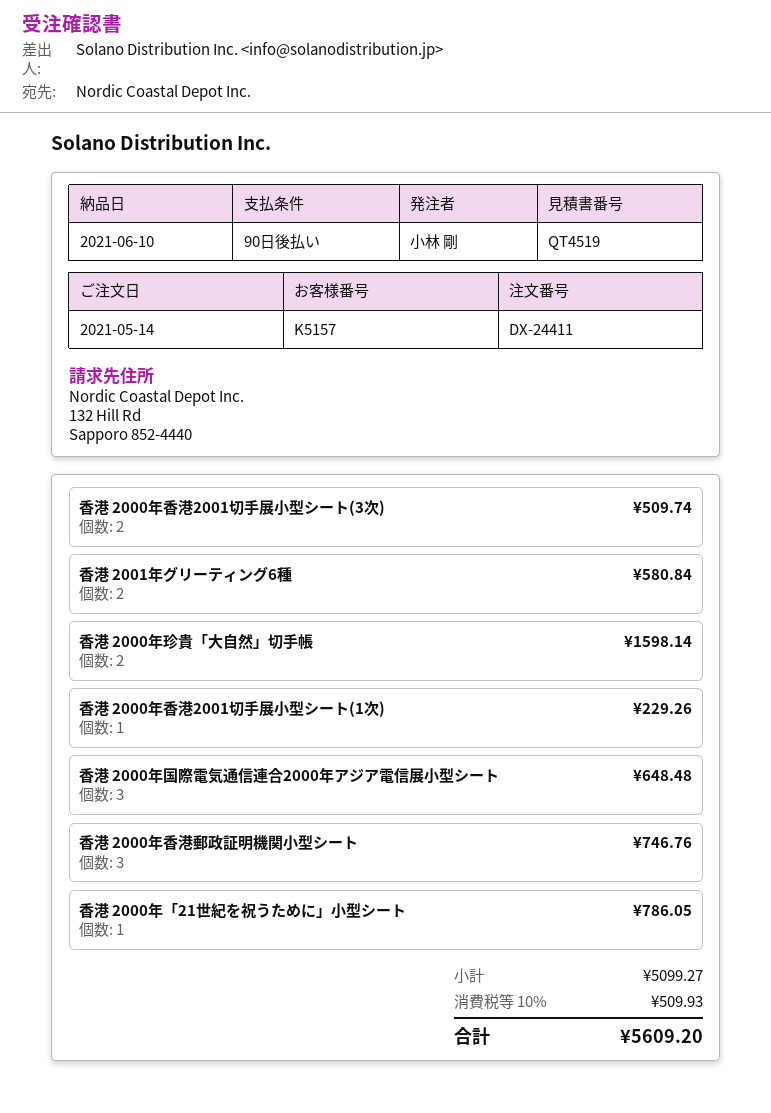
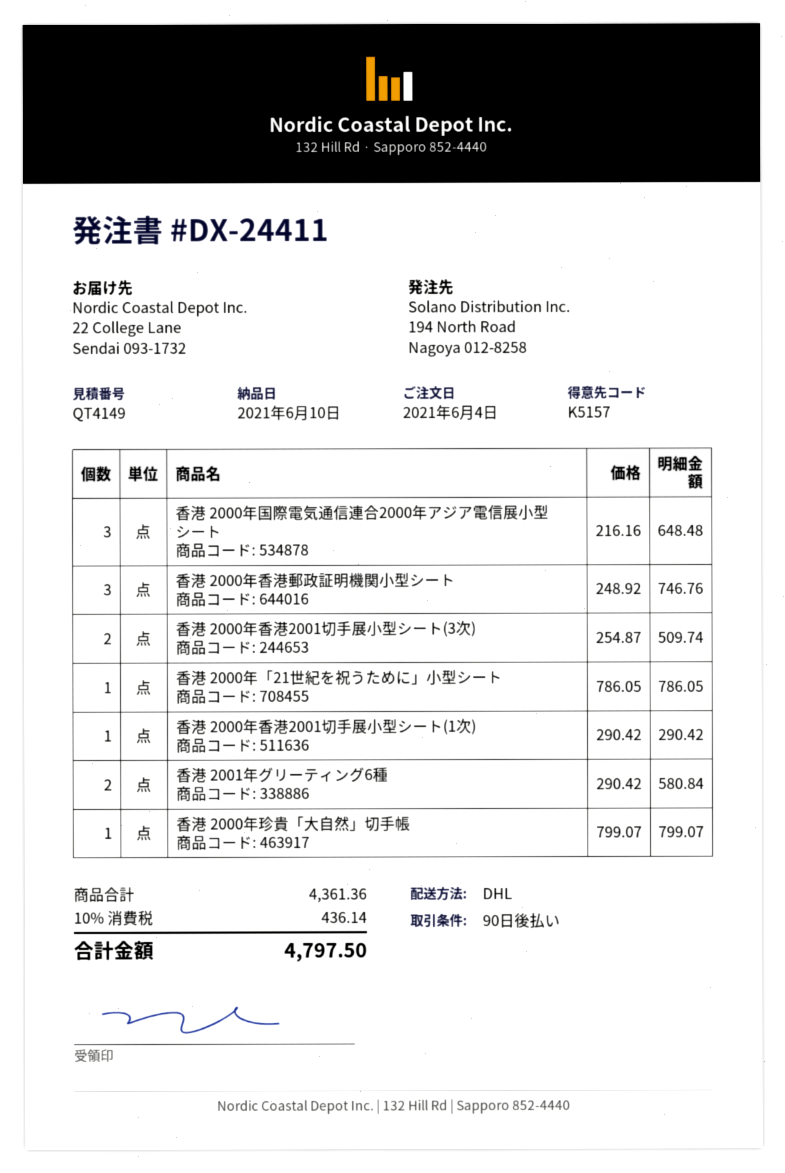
quote number: QT4519 -> QT4149
order date: 2021-05-14 -> 2021-06-04
香港 2000年珍貴「大自然」切手帳: 2 for 1598.14 -> 1 for 799.07
香港 2000年香港2001切手展小型シート(1次): 1 for 229.26 -> 1 for 290.42
subtotal: 5099.27 -> 4361.36
tax: 10% = 509.93 -> 10% = 436.14
total: 5609.20 -> 4797.50

